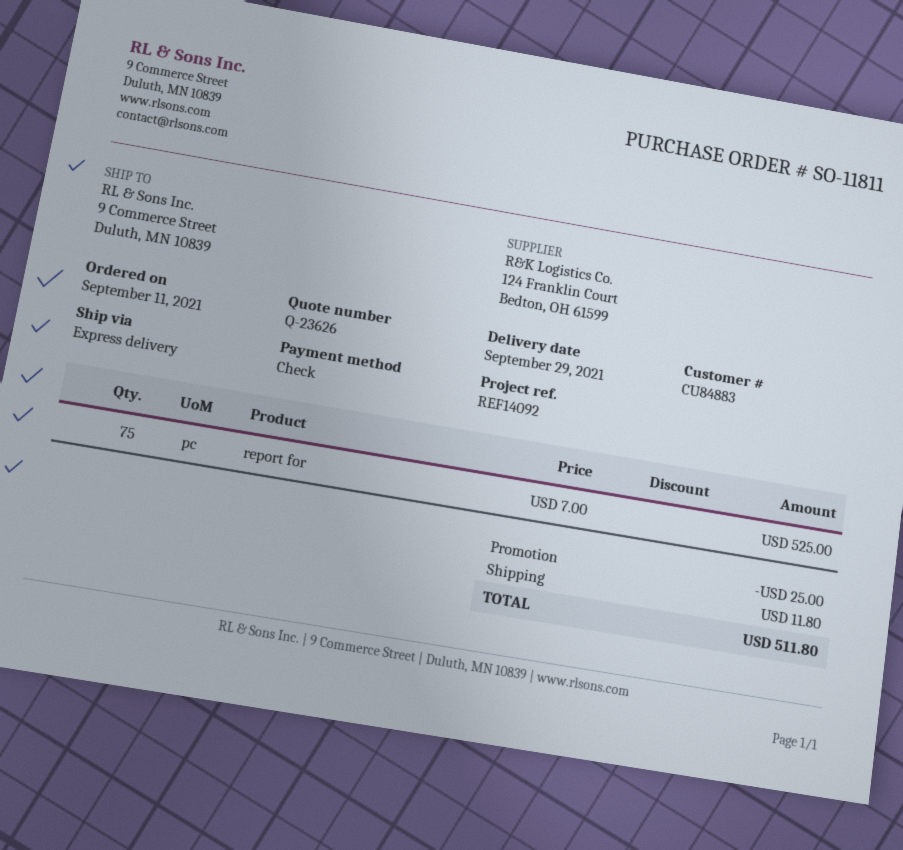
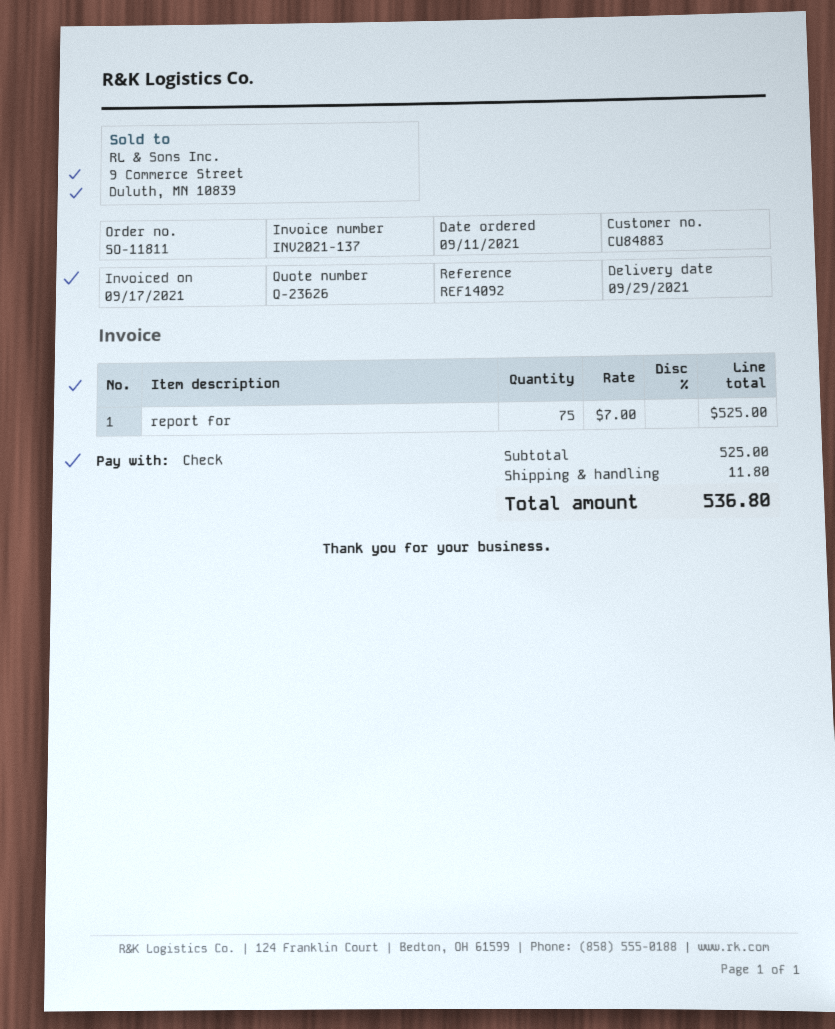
discount: 25.00 -> none
total: 511.80 -> 536.80

